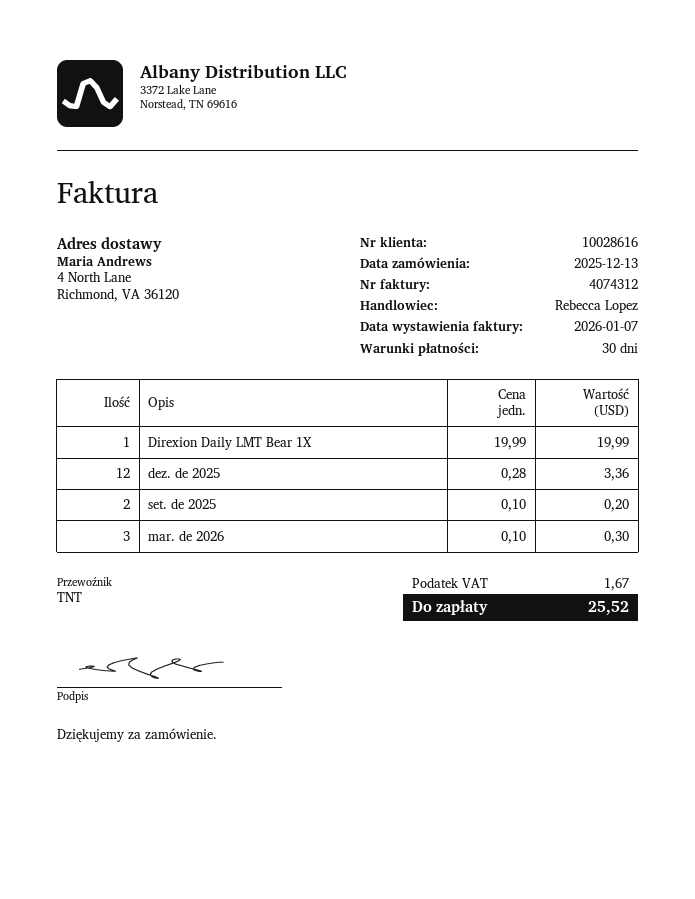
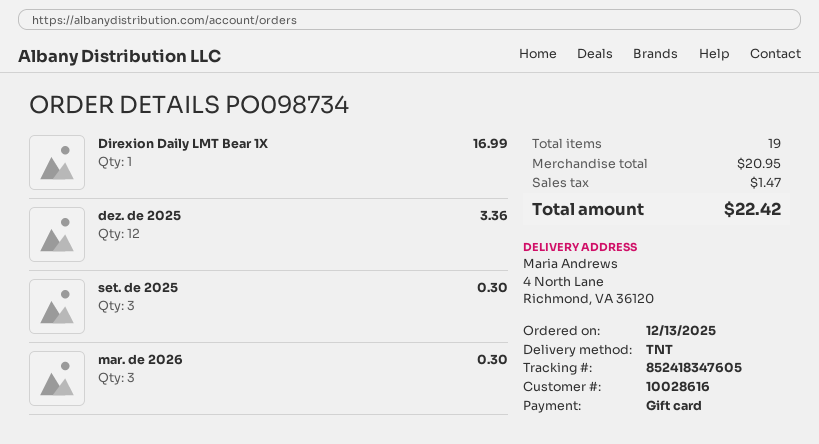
Direxion Daily LMT Bear 1X: 1 for 19.99 -> 1 for 16.99
set. de 2025: 2 for 0.20 -> 3 for 0.30
tax: 1.67 -> 1.47
total: 25.52 -> 22.42

